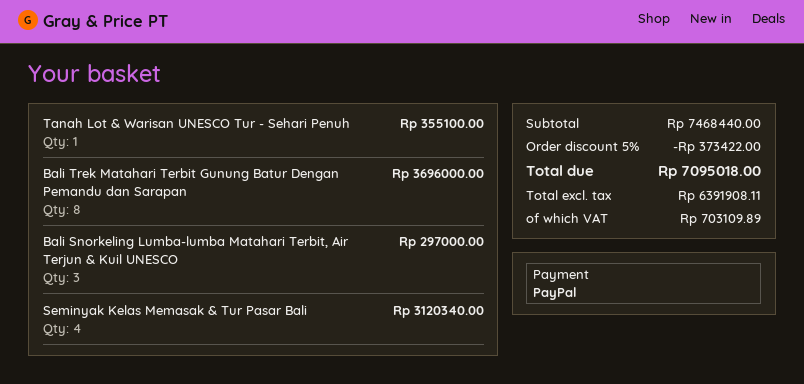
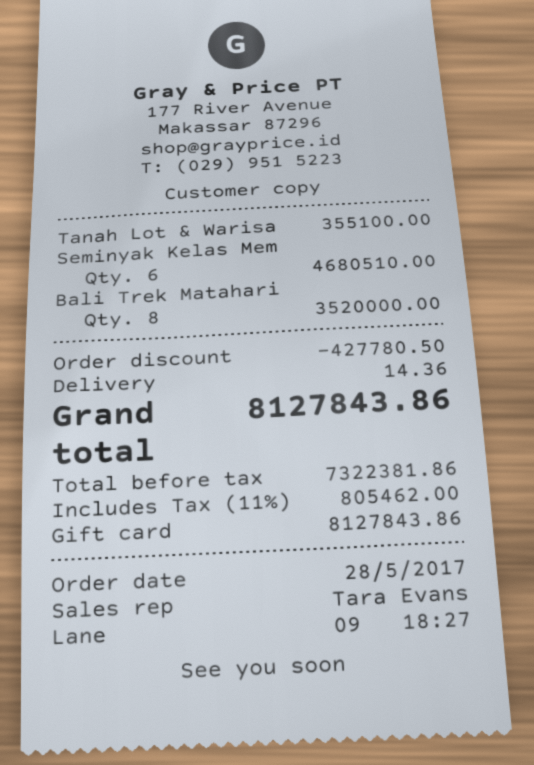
payment method: PayPal -> gift card
Bali Trek Matahari Terbit Gunung Batur Dengan Pemandu dan Sarapan: 8 for 3696000.00 -> 8 for 3520000.00
Bali Snorkeling Lumba-lumba Matahari Terbit, Air Terjun & Kuil UNESCO: 3 for 297000.00 -> none
Seminyak Kelas Memasak & Tur Pasar Bali: 4 for 3120340.00 -> 6 for 4680510.00
discount: 373422.00 -> 427780.50
shipping: none -> 14.36
net: 6391908.11 -> 7322381.86
tax: 703109.89 -> 805462.00
total: 7095018.00 -> 8127843.86

